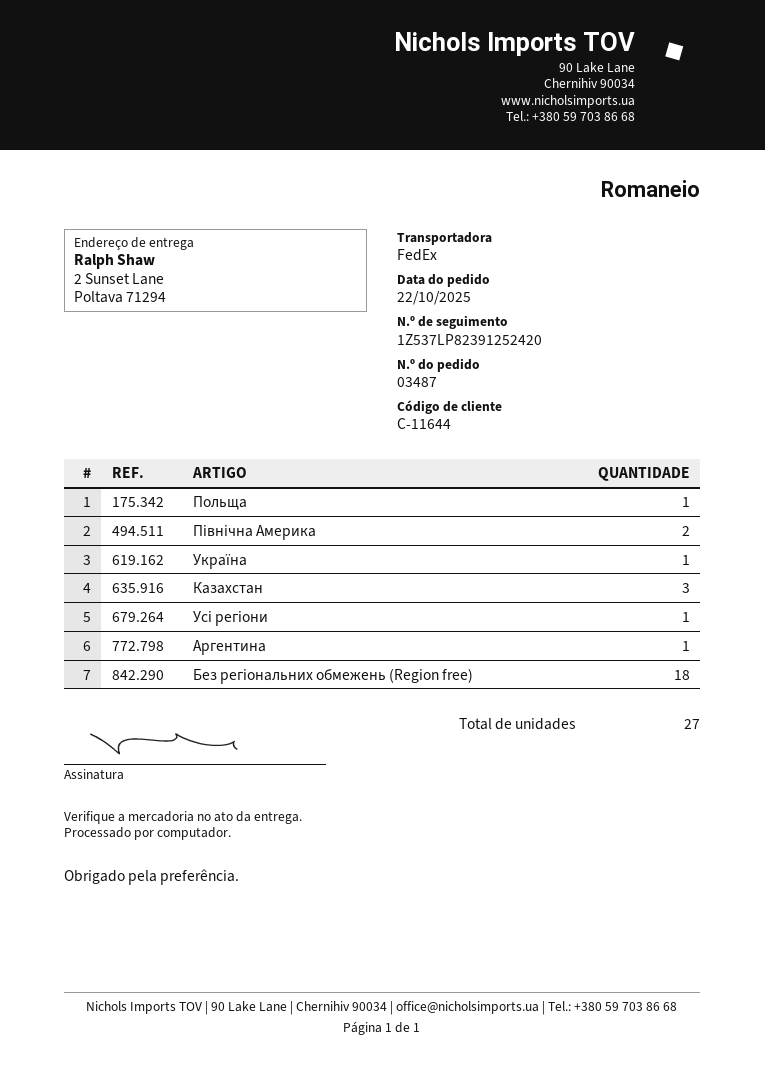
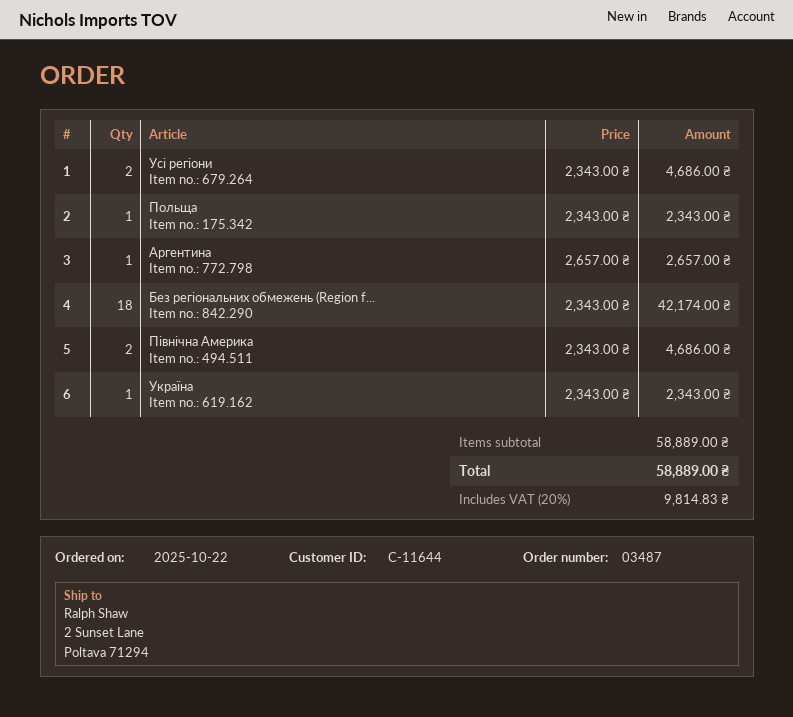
Казахстан: 3 -> none
Усі регіони: 1 -> 2

